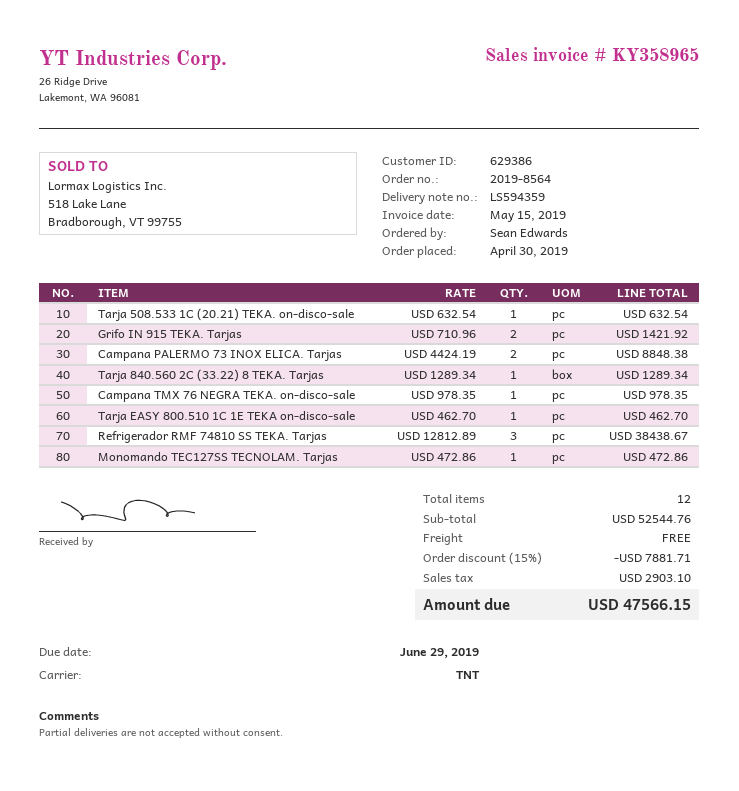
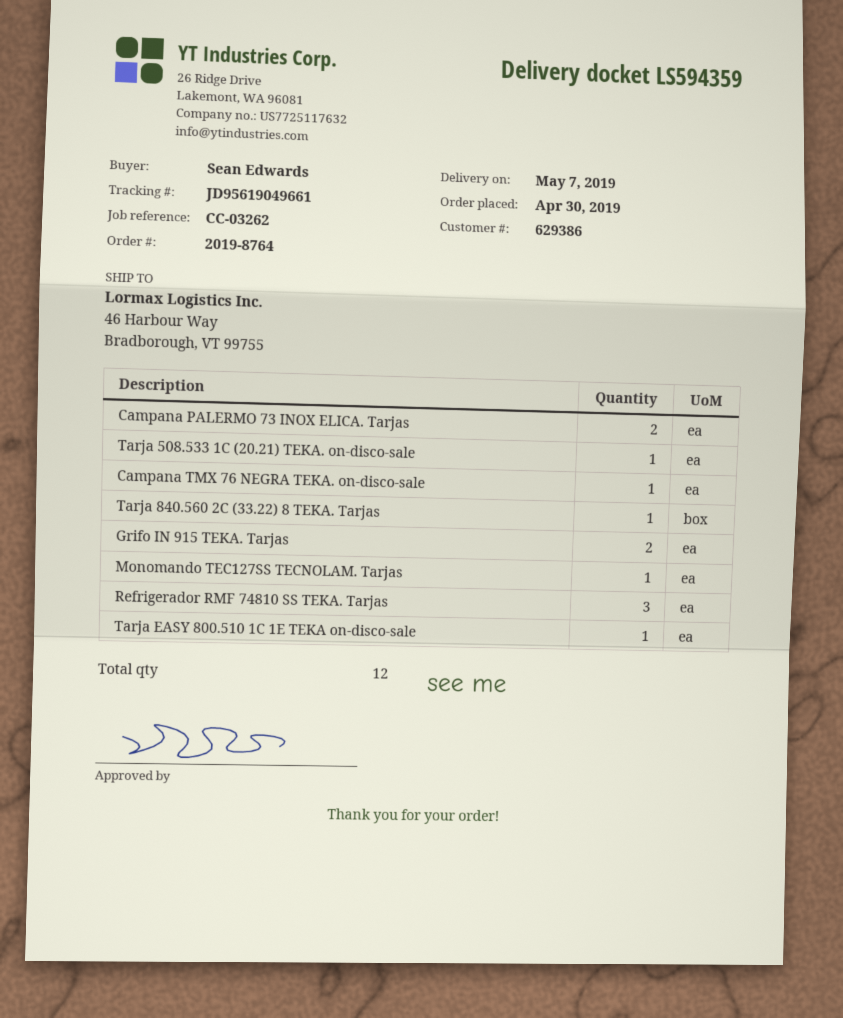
order number: 2019-8564 -> 2019-8764

